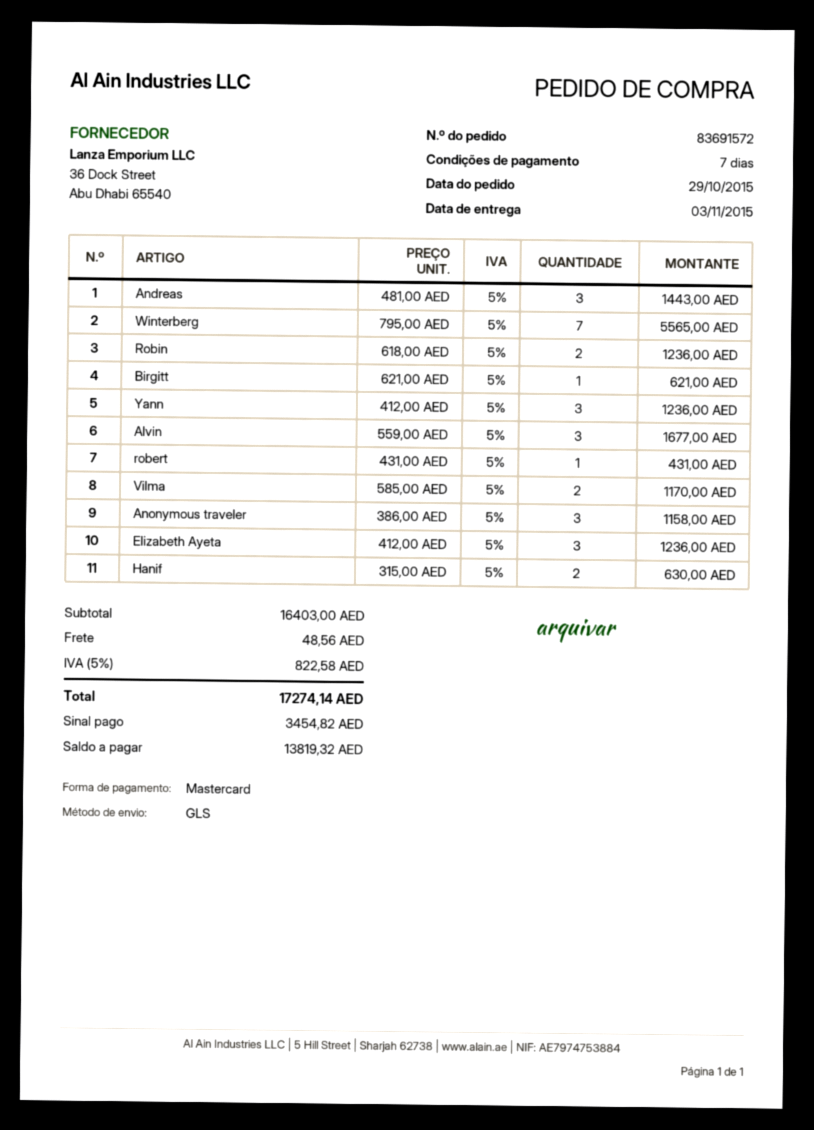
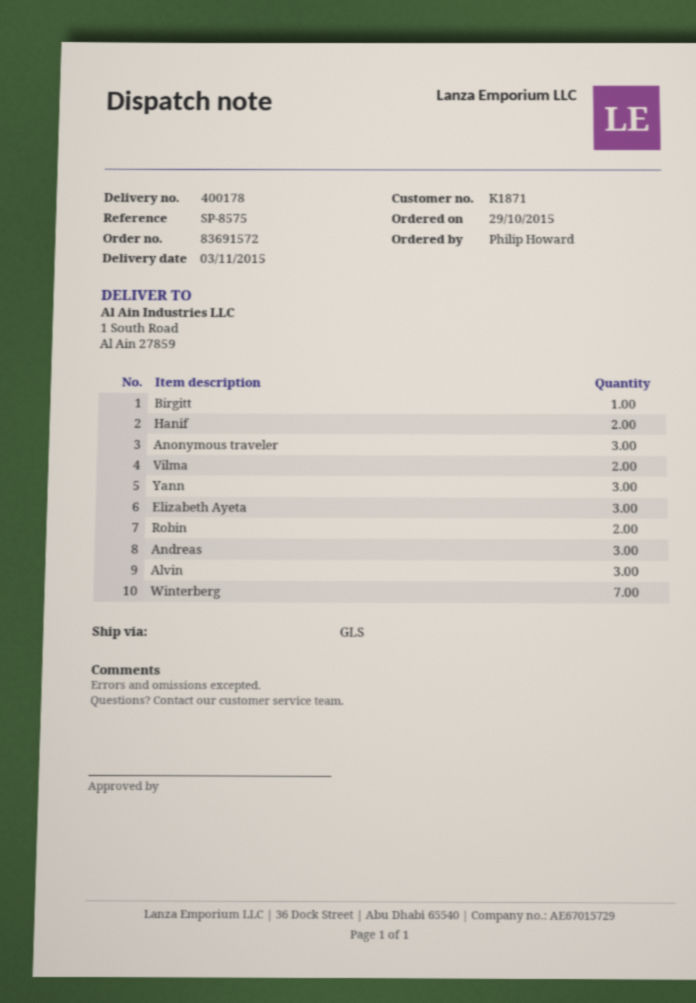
robert: 1 -> none

